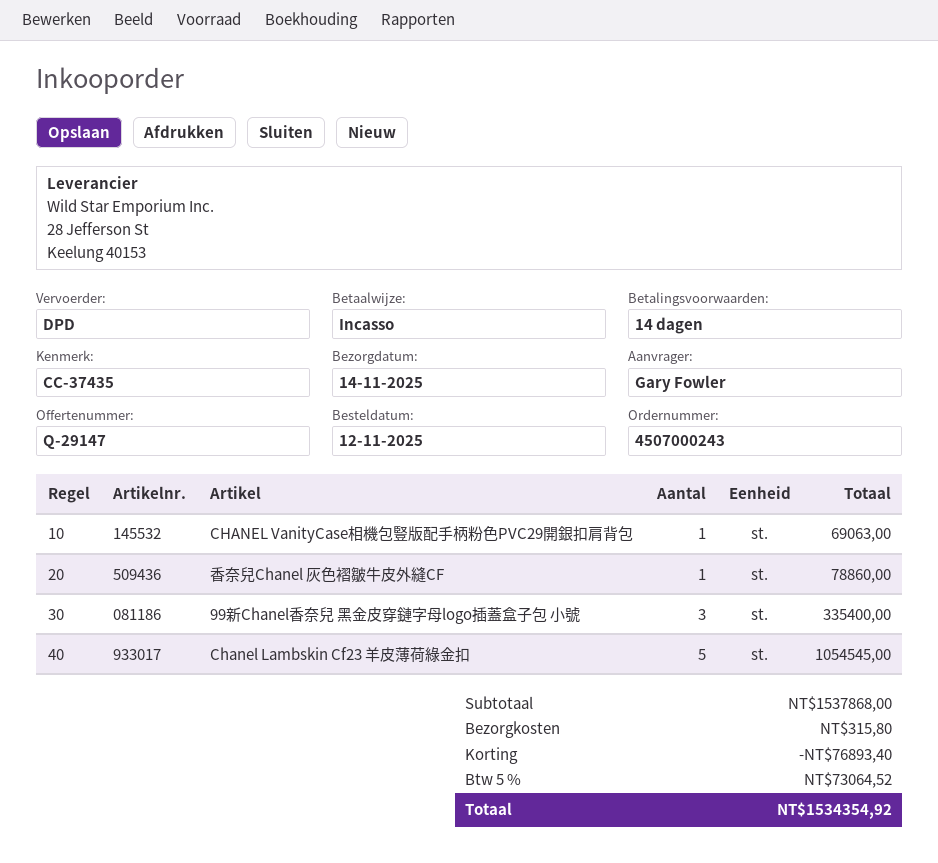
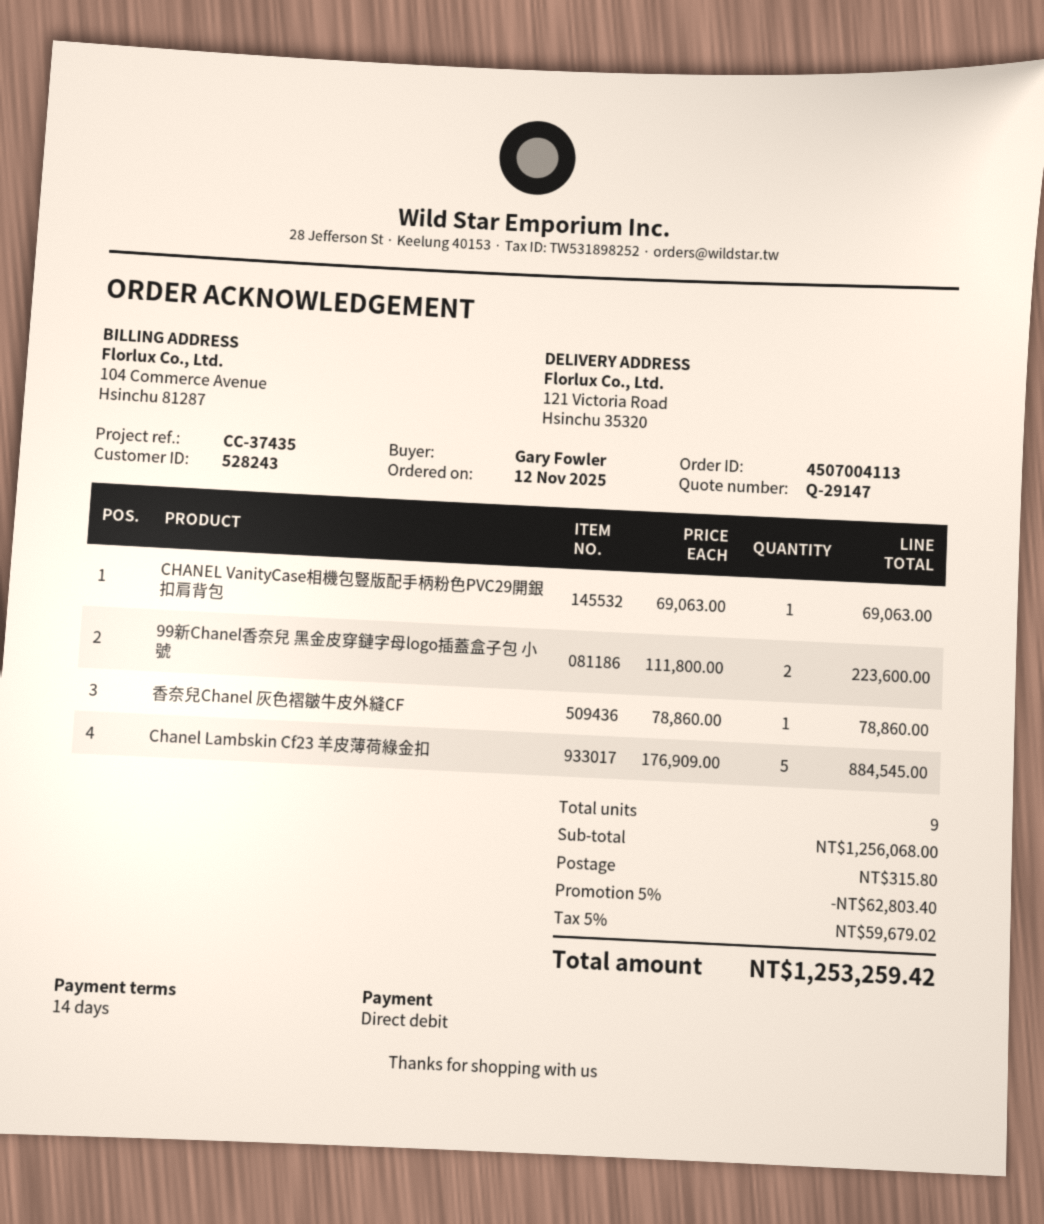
order number: 4507000243 -> 4507004113
99新Chanel香奈兒 黑金皮穿鏈字母logo插蓋盒子包 小號: 3 for 335400.00 -> 2 for 223600.00
Chanel Lambskin Cf23 羊皮薄荷綠金扣: 5 for 1054545.00 -> 5 for 884545.00
subtotal: 1537868.00 -> 1256068.00
discount: 76893.40 -> 62803.40
tax: 5% = 73064.52 -> 5% = 59679.02
total: 1534354.92 -> 1253259.42

